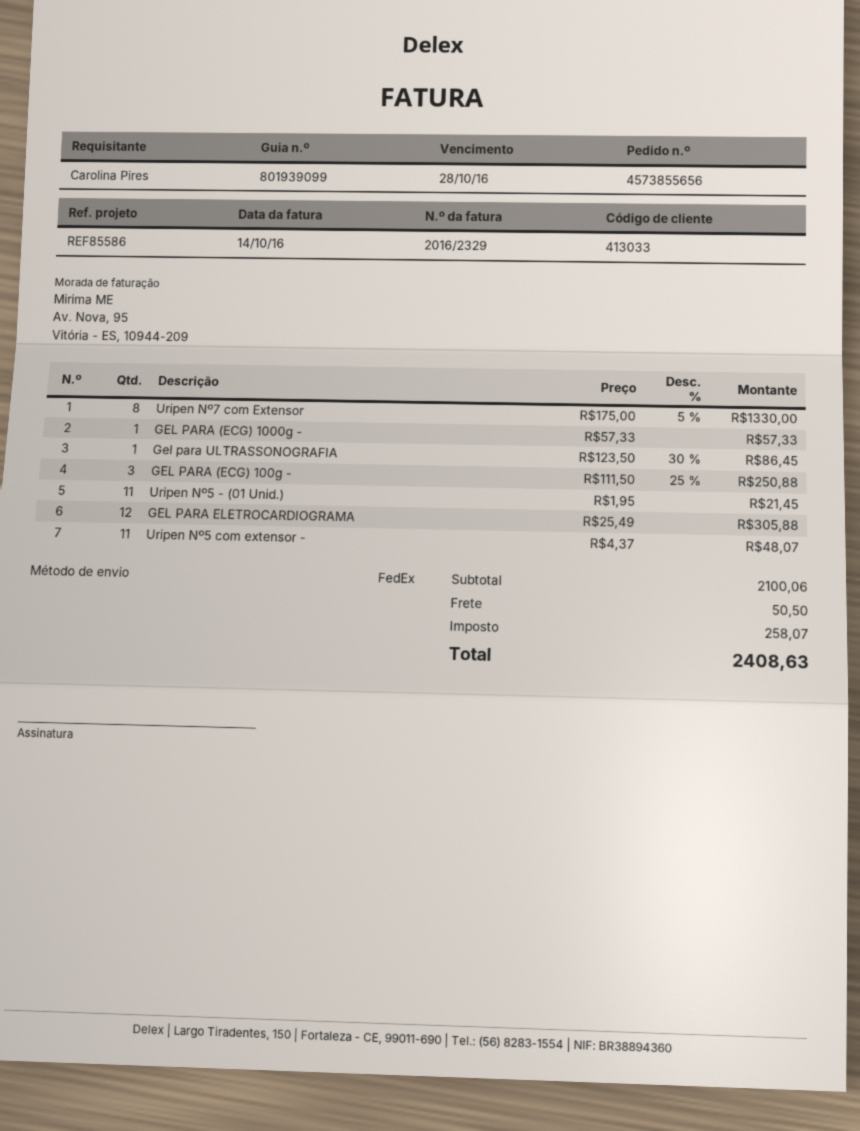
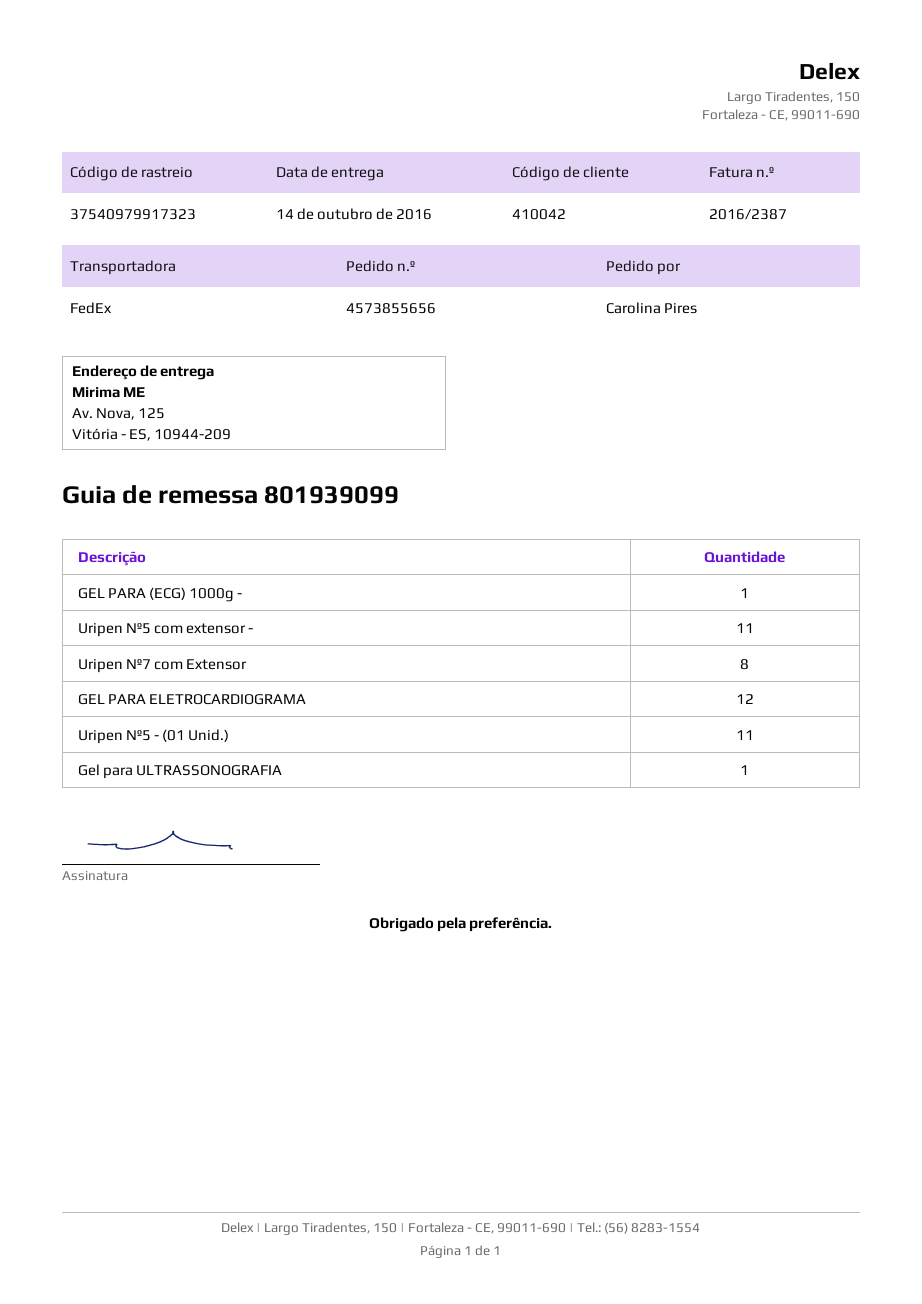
invoice number: 2016/2329 -> 2016/2387
customer number: 413033 -> 410042
GEL PARA (ECG) 100g -: 3 -> none

